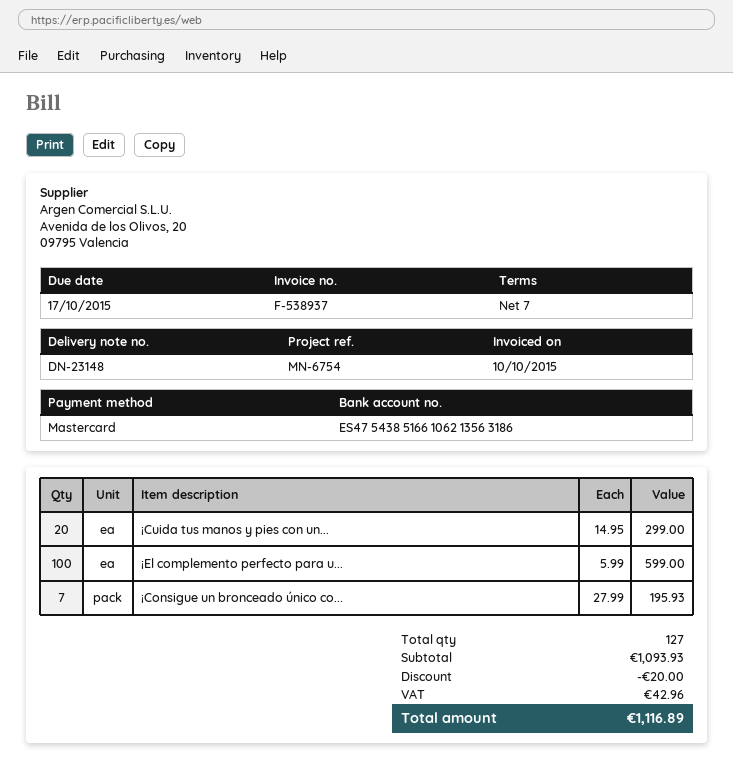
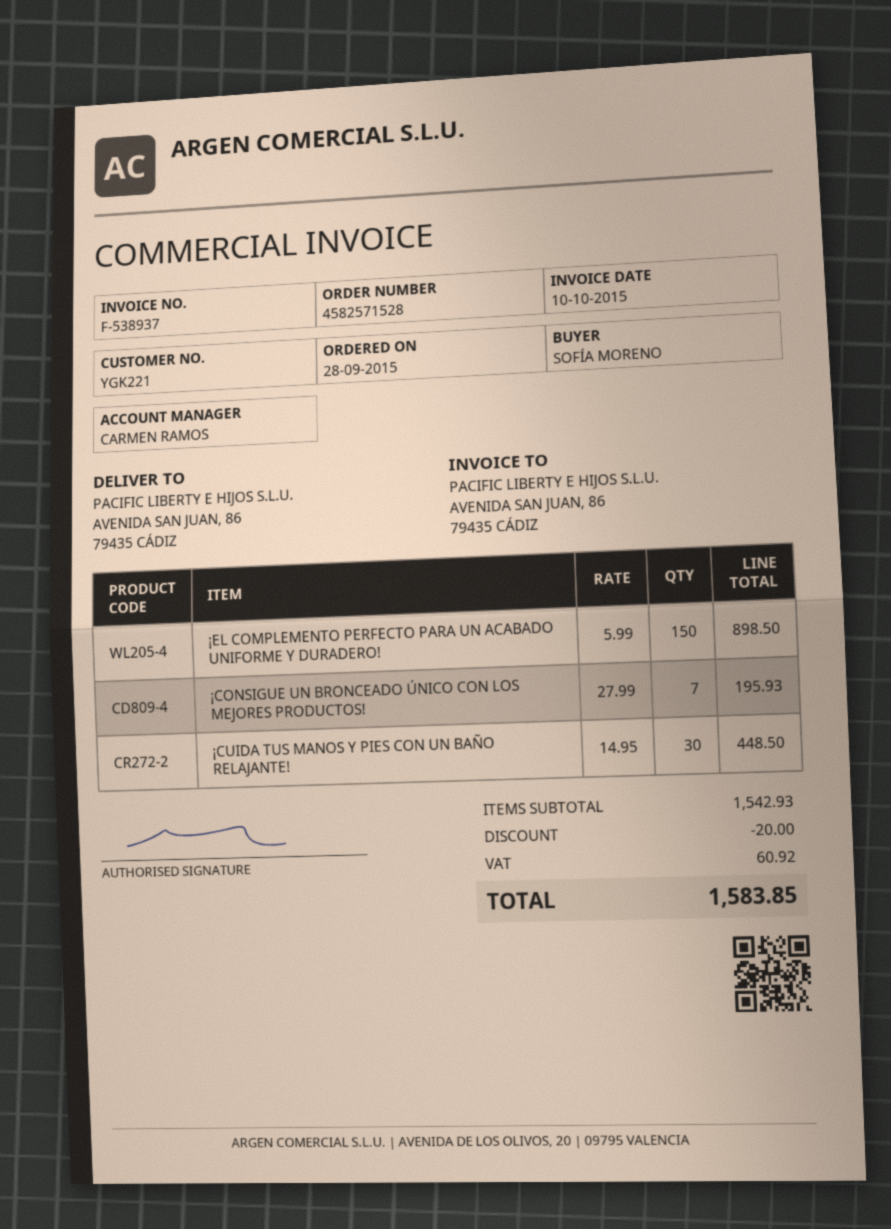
¡Cuida tus manos y pies con un...: 20 x 14.95 = 299.00 -> 30 x 14.95 = 448.50
¡El complemento perfecto para u...: 100 x 5.99 = 599.00 -> 150 x 5.99 = 898.50
subtotal: 1093.93 -> 1542.93
tax: 42.96 -> 60.92
total: 1116.89 -> 1583.85

